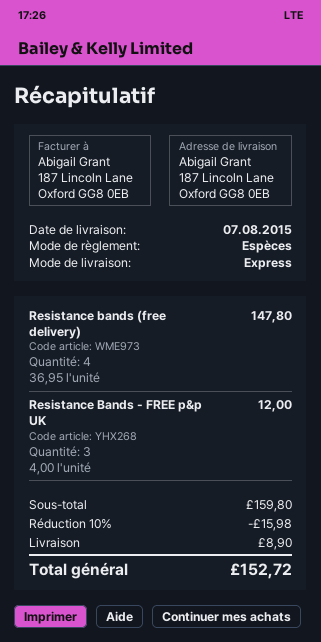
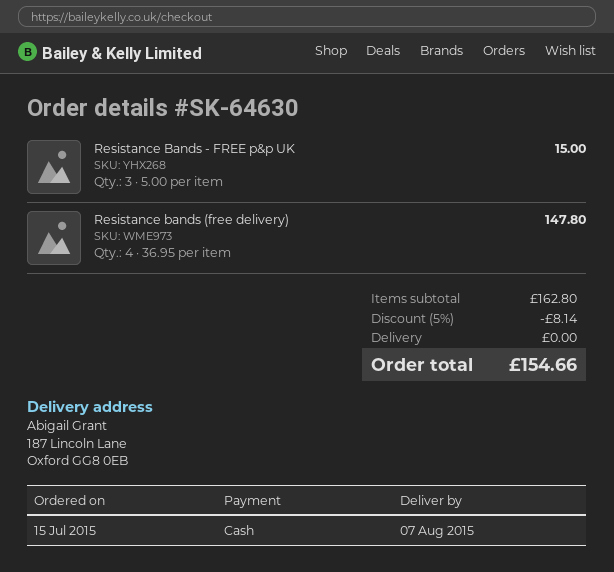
Resistance Bands - FREE p&p UK: 3 x 4.00 = 12.00 -> 3 x 5.00 = 15.00
subtotal: 159.80 -> 162.80
discount: 10% = 15.98 -> 5% = 8.14
shipping: 8.90 -> 0.00
total: 152.72 -> 154.66

